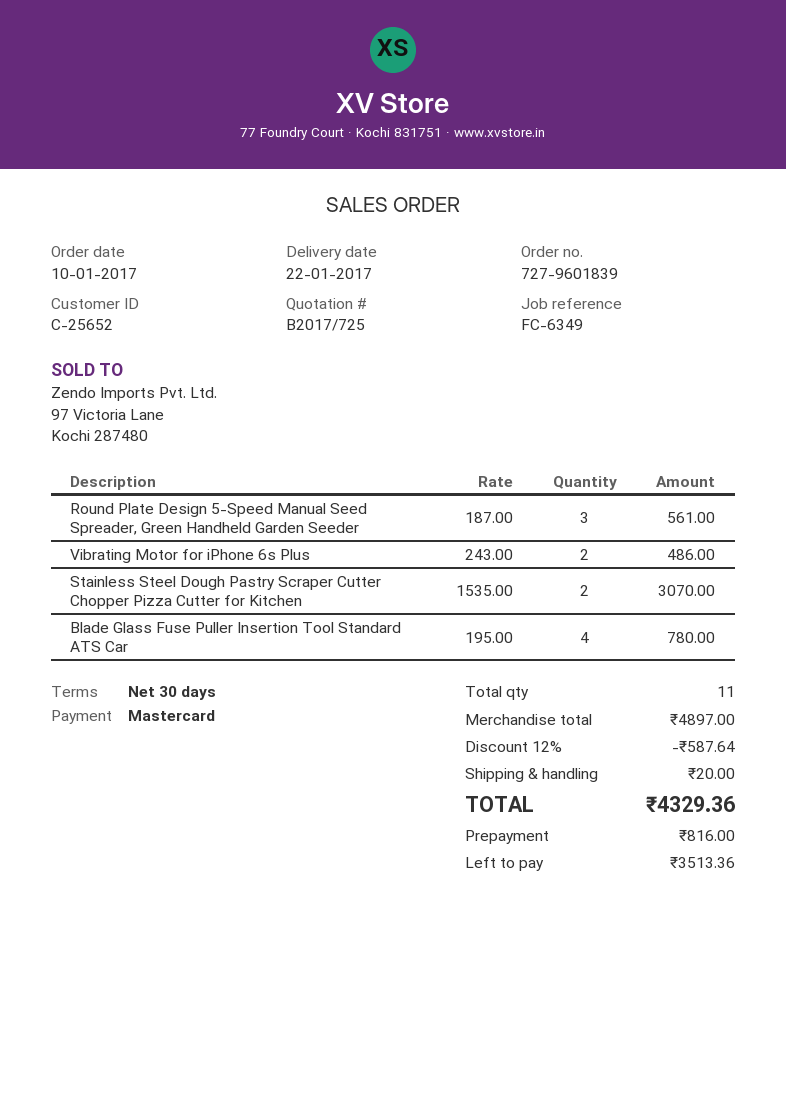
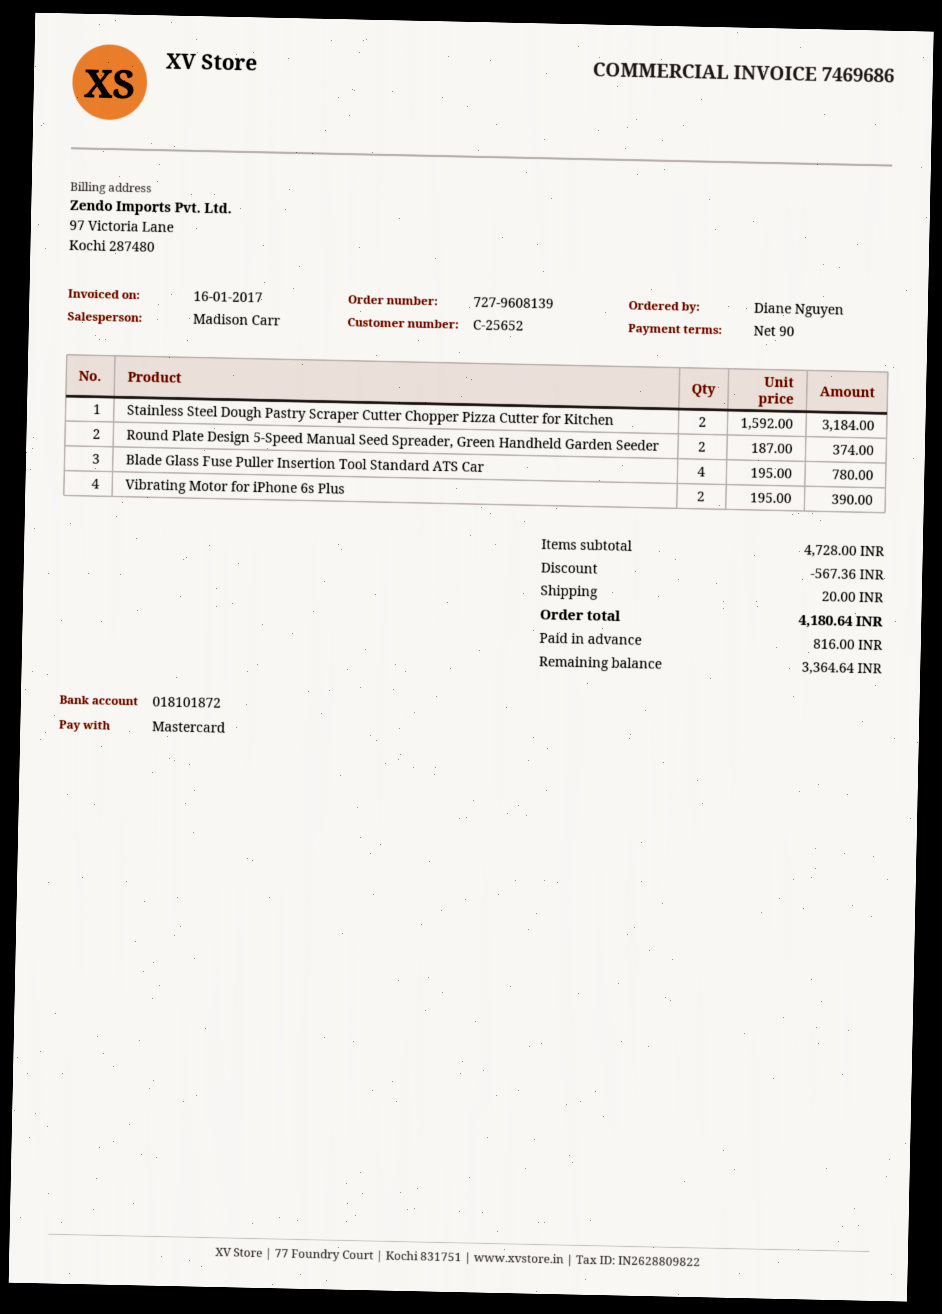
order number: 727-9601839 -> 727-9608139
payment terms: 30 days -> 90 days
Round Plate Design 5-Speed Manual Seed Spreader, Green Handheld Garden Seeder: 3 x 187.00 = 561.00 -> 2 x 187.00 = 374.00
Vibrating Motor for iPhone 6s Plus: 2 x 243.00 = 486.00 -> 2 x 195.00 = 390.00
Stainless Steel Dough Pastry Scraper Cutter Chopper Pizza Cutter for Kitchen: 2 x 1535.00 = 3070.00 -> 2 x 1592.00 = 3184.00
subtotal: 4897.00 -> 4728.00
discount: 587.64 -> 567.36
total: 4329.36 -> 4180.64
balance: 3513.36 -> 3364.64

